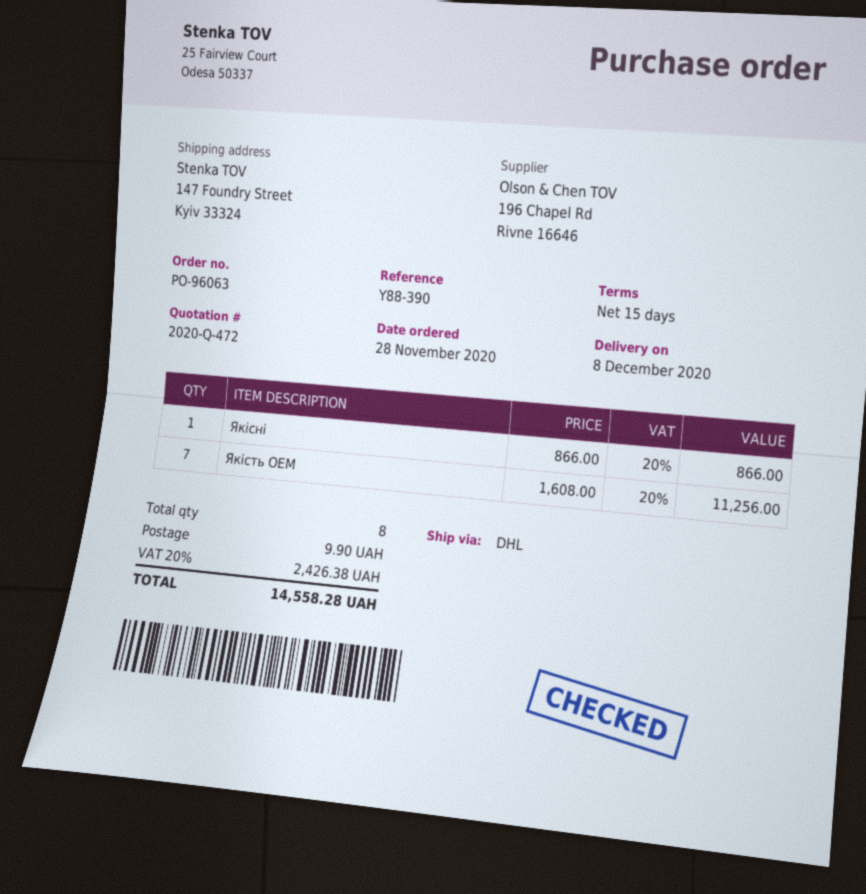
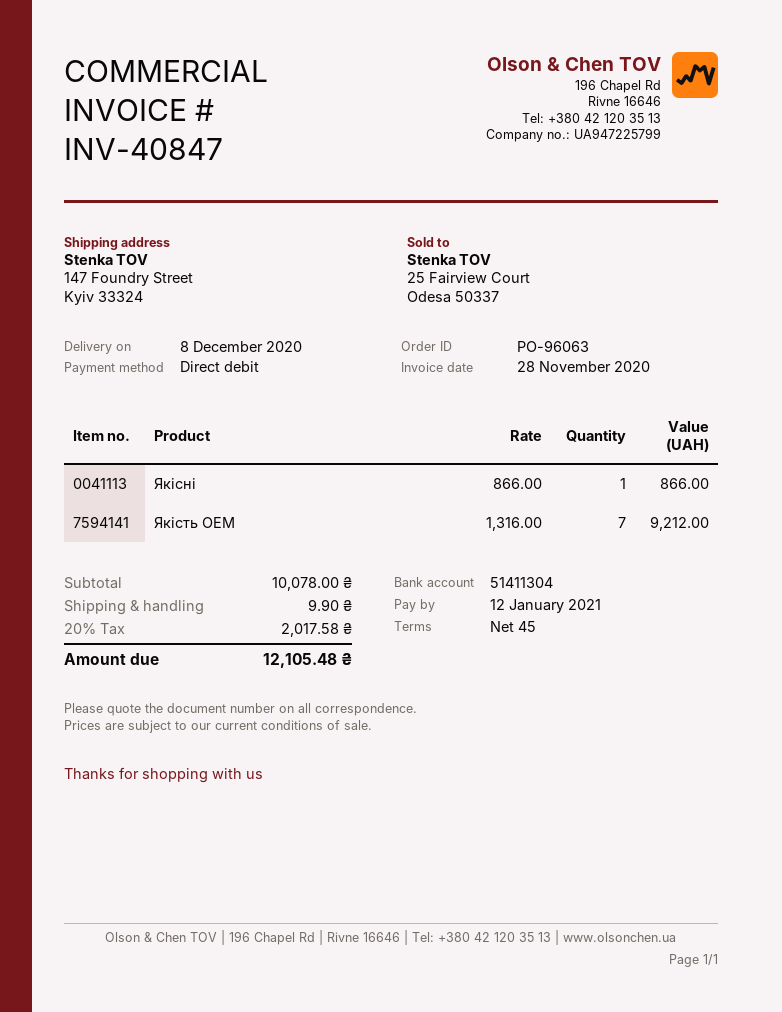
payment terms: 15 days -> 45 days
Якість OEM: 7 x 1608.00 = 11256.00 -> 7 x 1316.00 = 9212.00
tax: 20% = 2426.38 -> 20% = 2017.58
total: 14558.28 -> 12105.48

